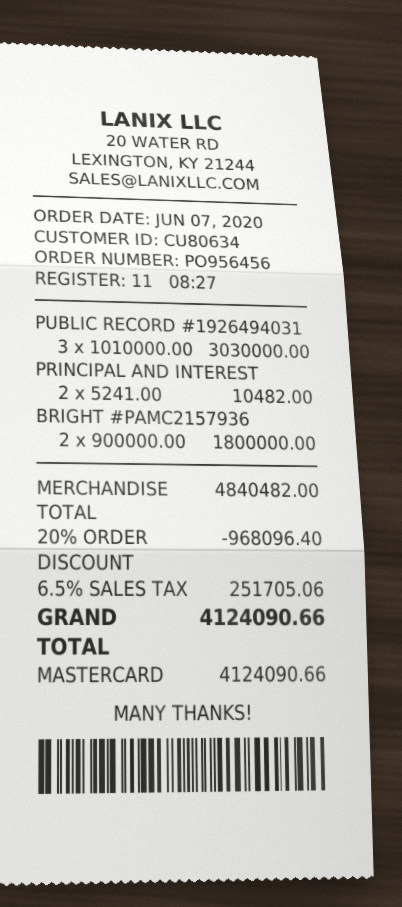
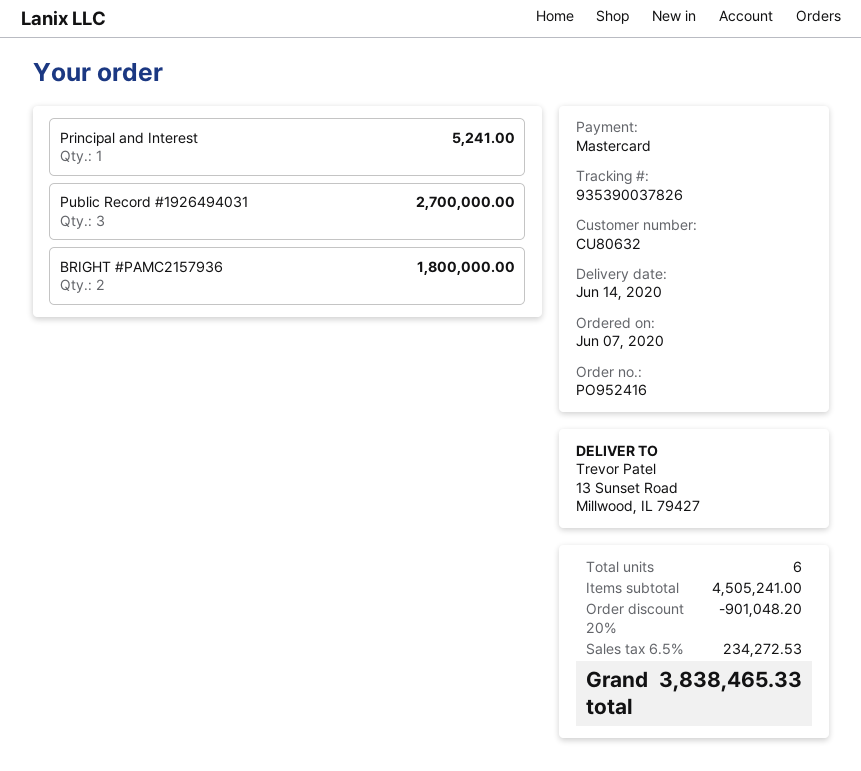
order number: PO956456 -> PO952416
customer number: CU80634 -> CU80632
PUBLIC RECORD #1926494031: 3 for 3030000.00 -> 3 for 2700000.00
PRINCIPAL AND INTEREST: 2 for 10482.00 -> 1 for 5241.00
subtotal: 4840482.00 -> 4505241.00
discount: 20% = 968096.40 -> 20% = 901048.20
tax: 6.5% = 251705.06 -> 6.5% = 234272.53
total: 4124090.66 -> 3838465.33

